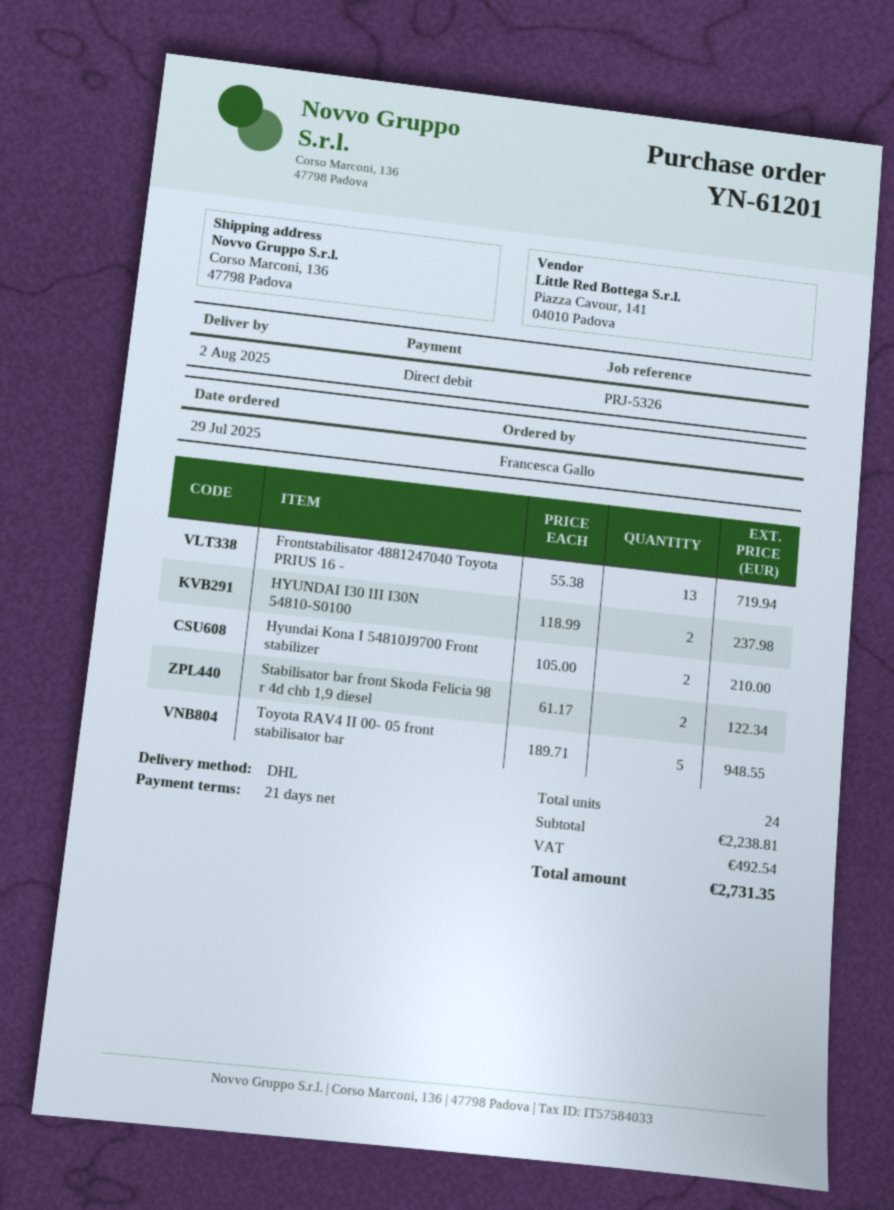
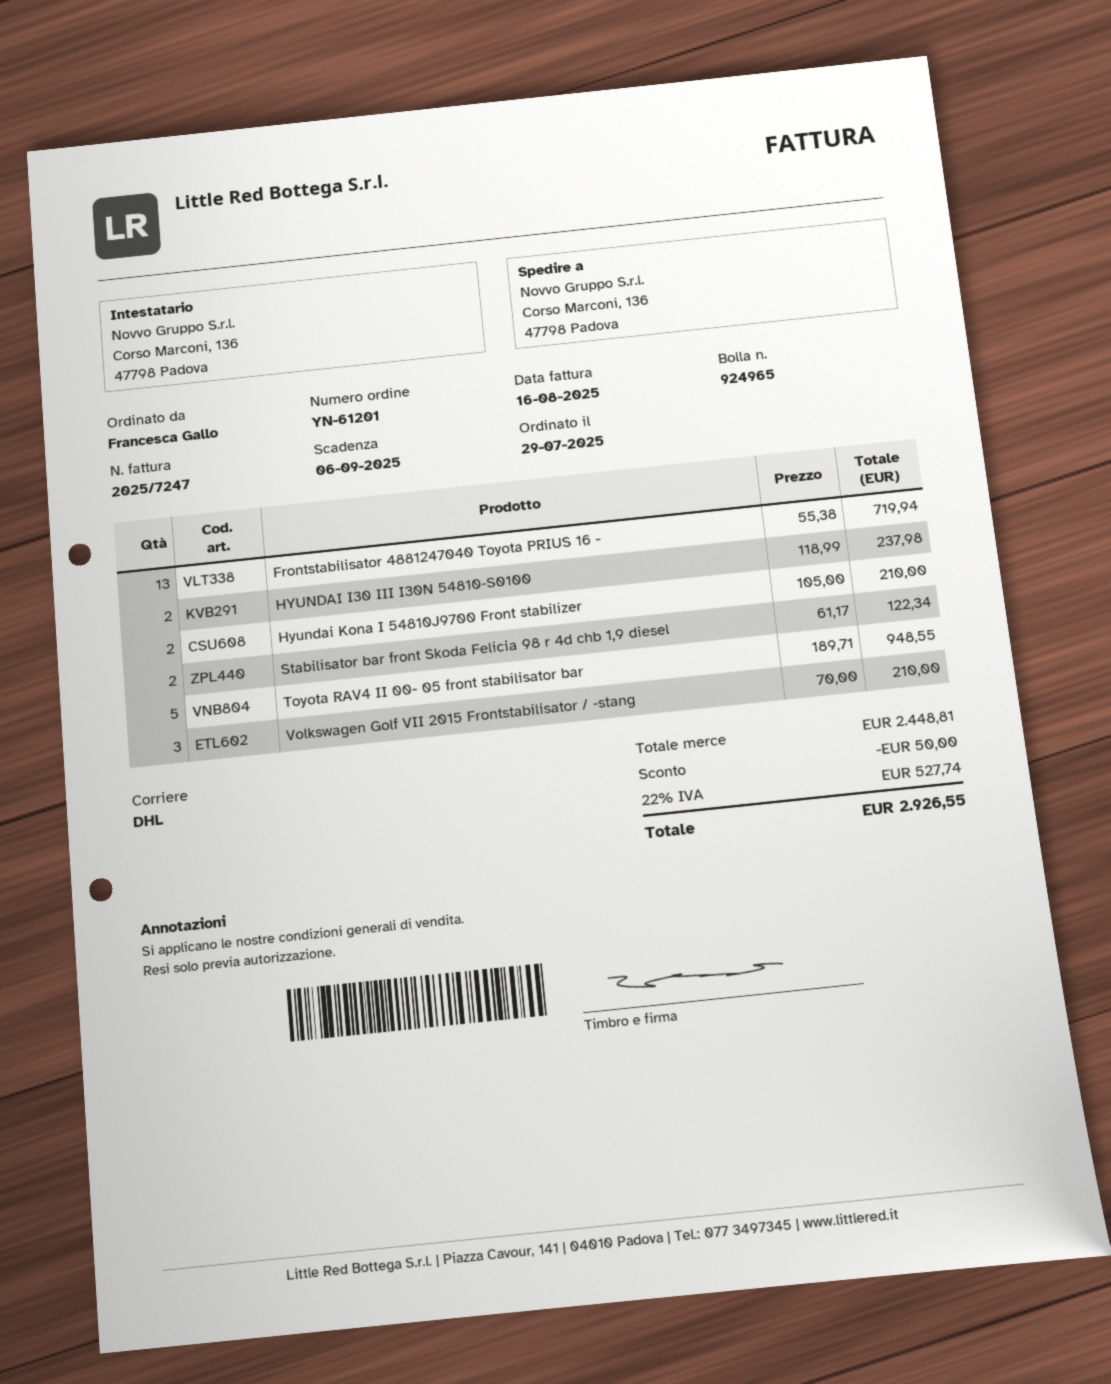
Volkswagen Golf VII 2015 Frontstabilisator / -stang: none -> 3 x 70.00 = 210.00
subtotal: 2238.81 -> 2448.81
discount: none -> 50.00
tax: 492.54 -> 527.74
total: 2731.35 -> 2926.55

